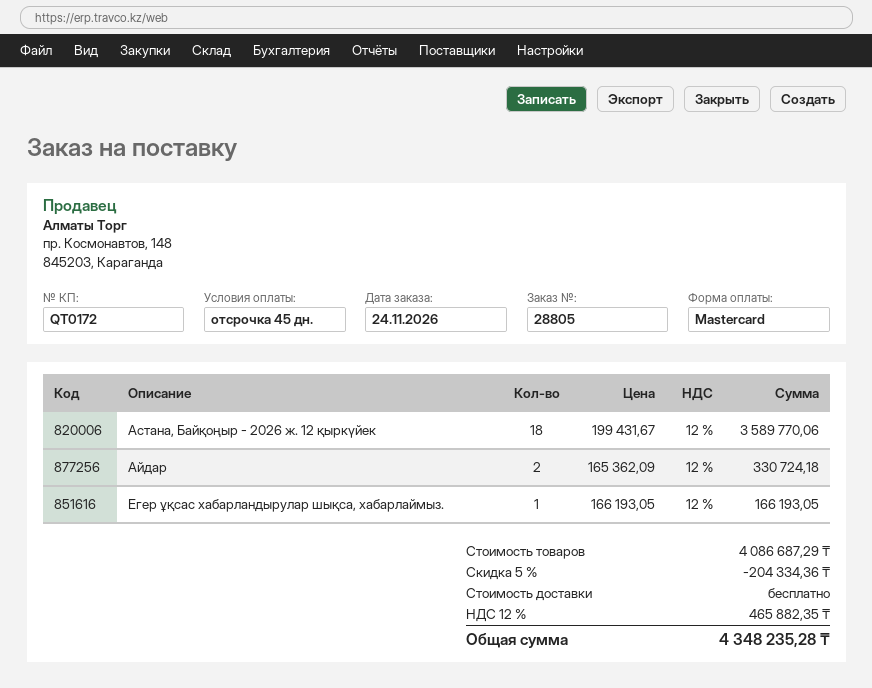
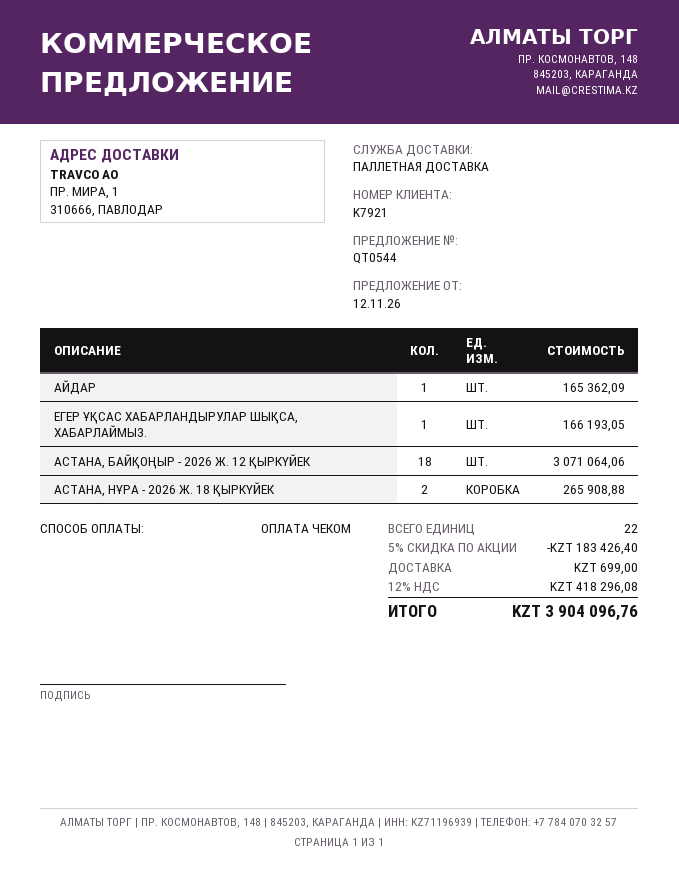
quote number: QT0172 -> QT0544
payment method: Mastercard -> cheque
Астана, Байқоңыр - 2026 ж. 12 қыркүйек: 18 for 3589770.06 -> 18 for 3071064.06
Айдар: 2 for 330724.18 -> 1 for 165362.09
АСТАНА, НҰРА - 2026 Ж. 18 ҚЫРКҮЙЕК: none -> 2 for 265908.88
discount: 5% = 204334.36 -> 5% = 183426.40
shipping: 0.00 -> 699.00
tax: 12% = 465882.35 -> 12% = 418296.08
total: 4348235.28 -> 3904096.76

